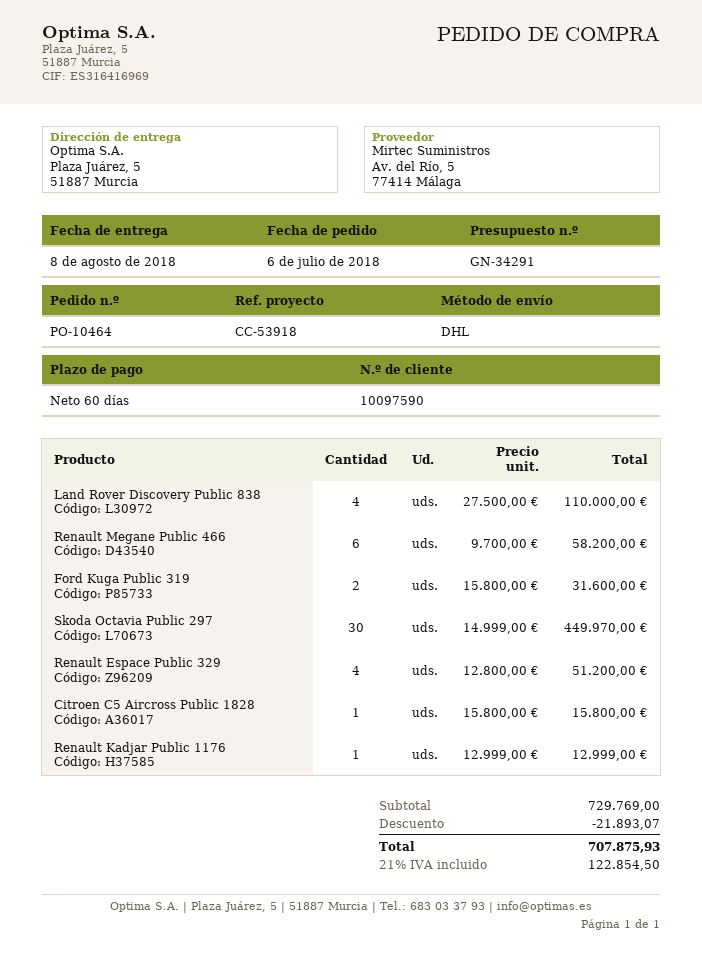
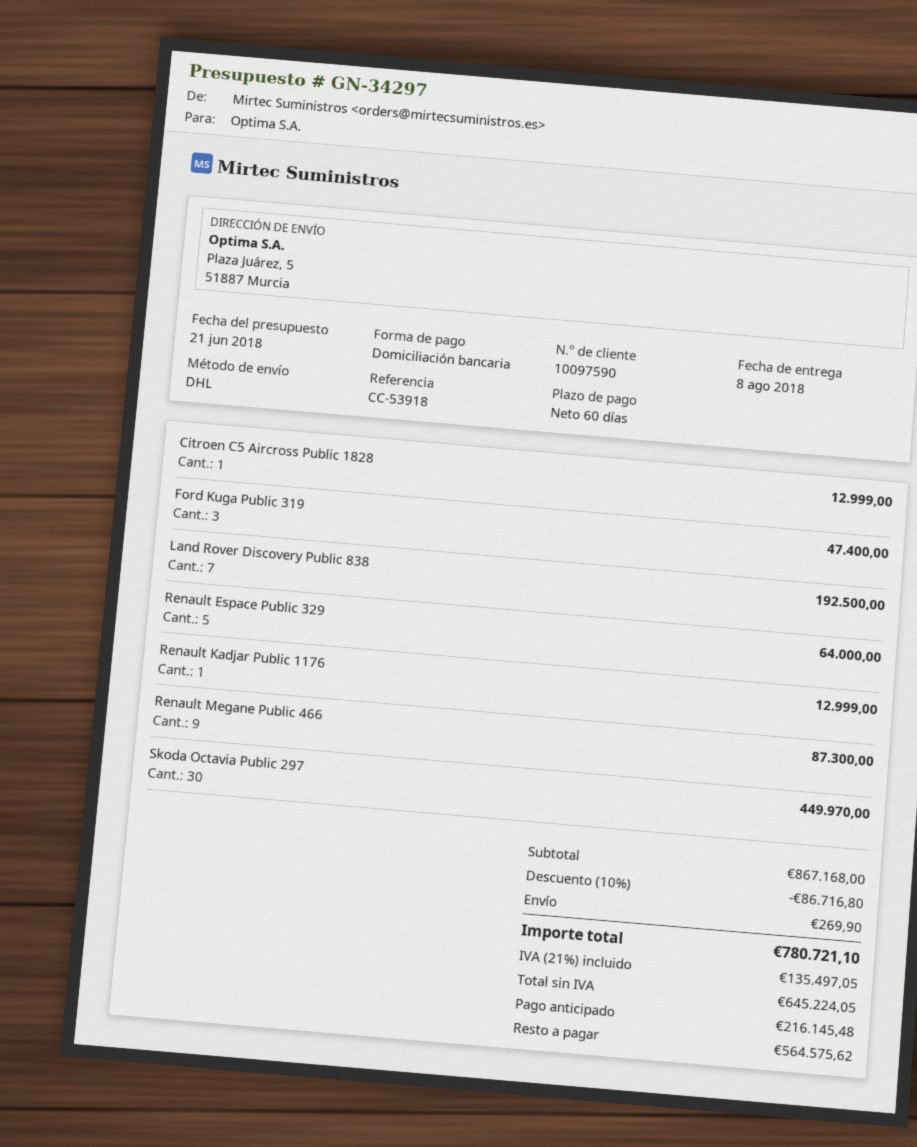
quote number: GN-34291 -> GN-34297
Land Rover Discovery Public 838: 4 for 110000.00 -> 7 for 192500.00
Renault Megane Public 466: 6 for 58200.00 -> 9 for 87300.00
Ford Kuga Public 319: 2 for 31600.00 -> 3 for 47400.00
Renault Espace Public 329: 4 for 51200.00 -> 5 for 64000.00
Citroen C5 Aircross Public 1828: 1 for 15800.00 -> 1 for 12999.00
subtotal: 729769.00 -> 867168.00
discount: 21893.07 -> 86716.80
shipping: none -> 269.90
tax: 21% = 122854.50 -> 21% = 135497.05
total: 707875.93 -> 780721.10

